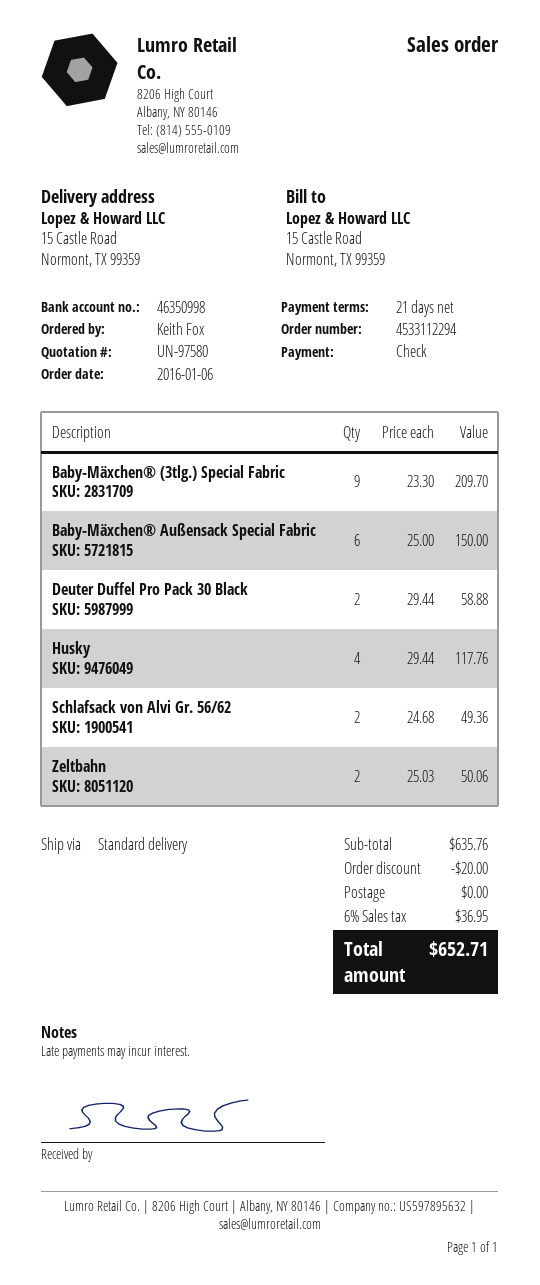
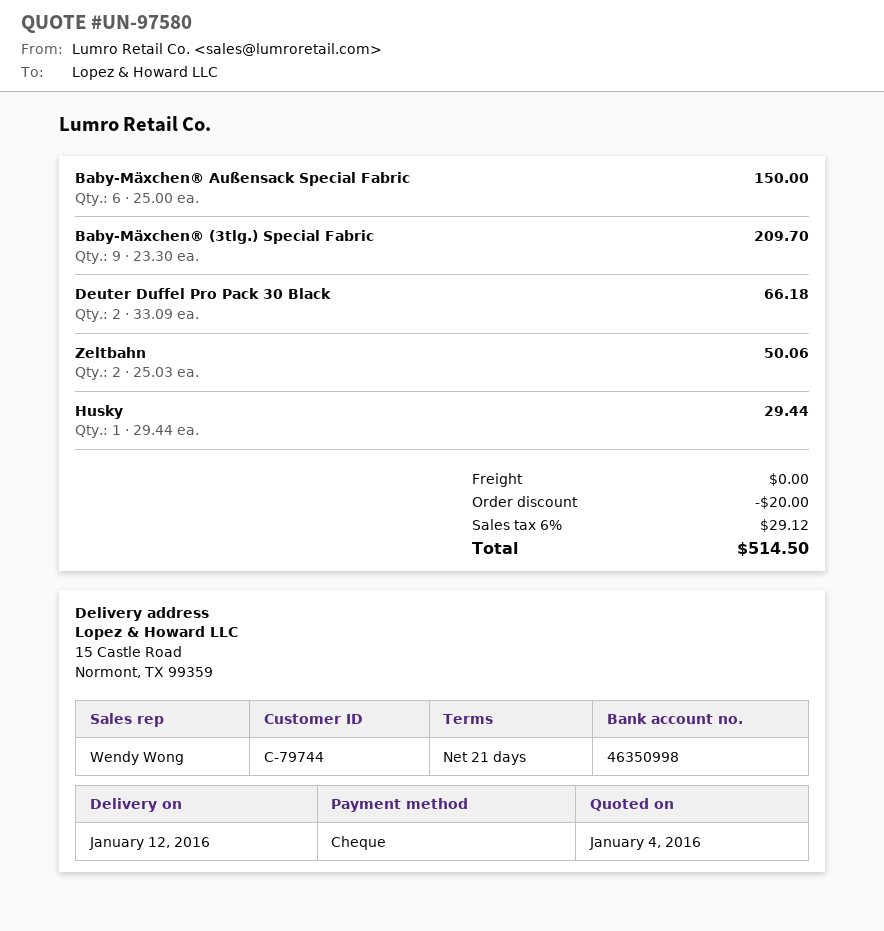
Deuter Duffel Pro Pack 30 Black: 2 x 29.44 = 58.88 -> 2 x 33.09 = 66.18
Husky: 4 x 29.44 = 117.76 -> 1 x 29.44 = 29.44
Schlafsack von Alvi Gr. 56/62: 2 x 24.68 = 49.36 -> none
tax: 6% = 36.95 -> 6% = 29.12
total: 652.71 -> 514.50

